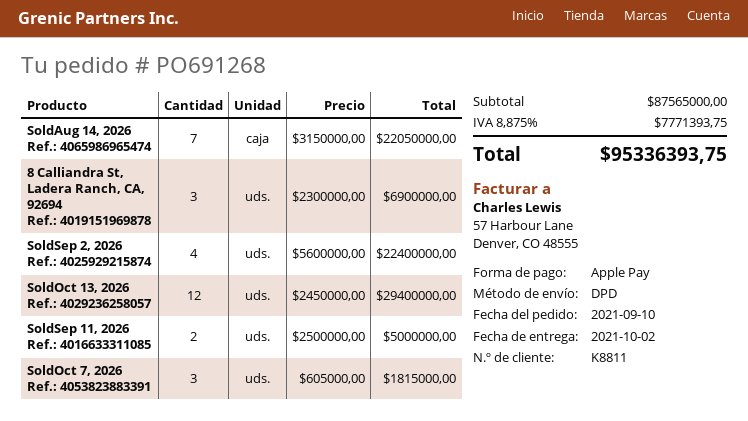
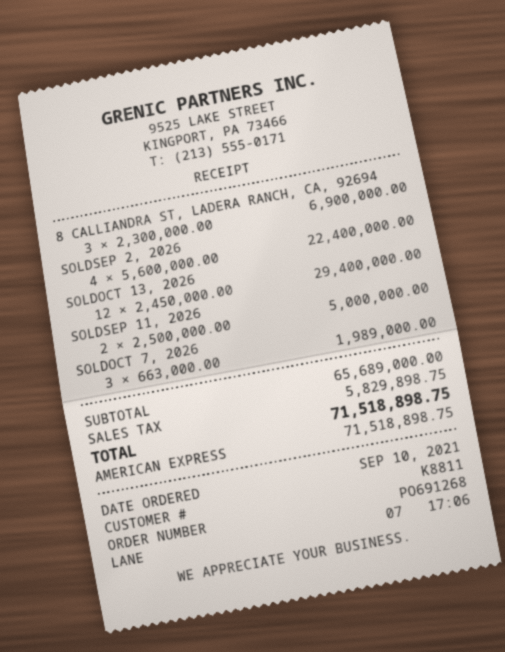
payment method: Apple Pay -> American Express
SoldAug 14, 2026: 7 x 3150000.00 = 22050000.00 -> none
SoldOct 7, 2026: 3 x 605000.00 = 1815000.00 -> 3 x 663000.00 = 1989000.00
subtotal: 87565000.00 -> 65689000.00
tax: 7771393.75 -> 5829898.75
total: 95336393.75 -> 71518898.75

